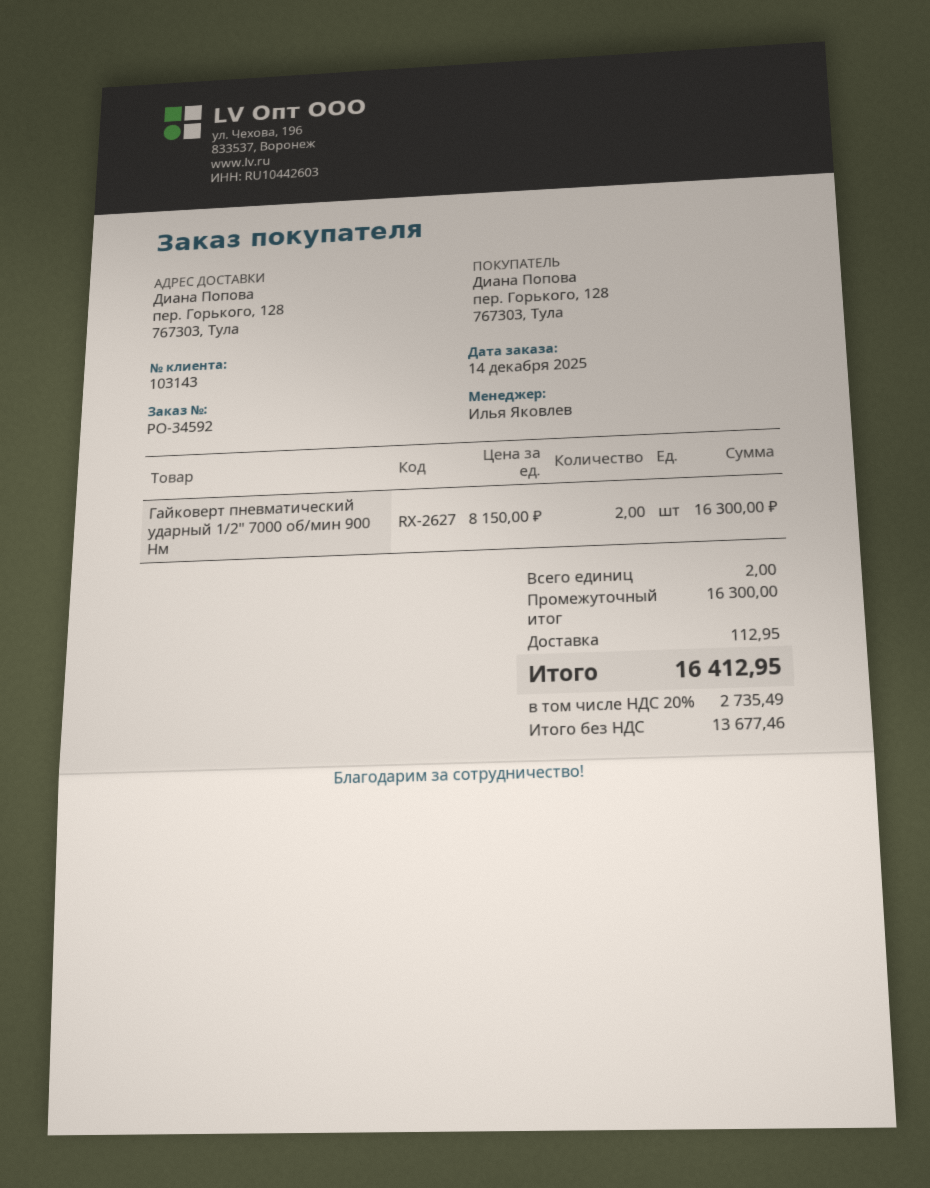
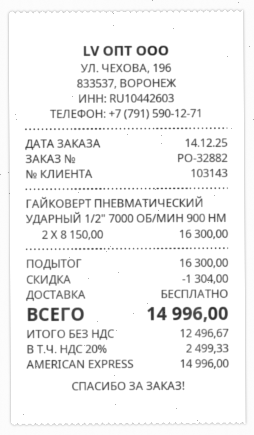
order number: PO-34592 -> PO-32882
discount: none -> 1304.00
shipping: 112.95 -> 0.00
net: 13677.46 -> 12496.67
tax: 20% = 2735.49 -> 20% = 2499.33
total: 16412.95 -> 14996.00

